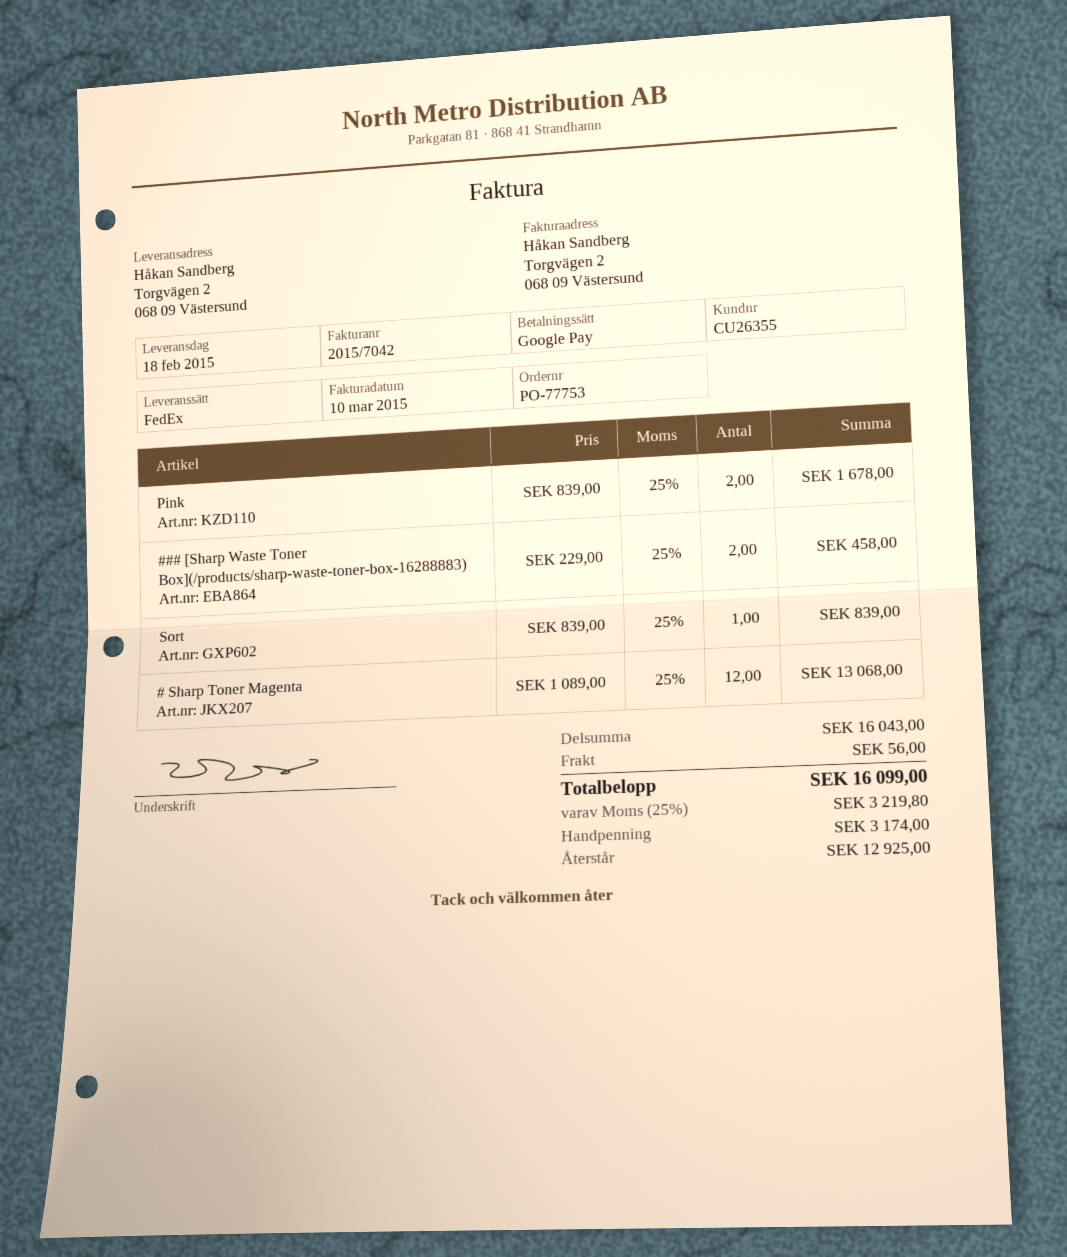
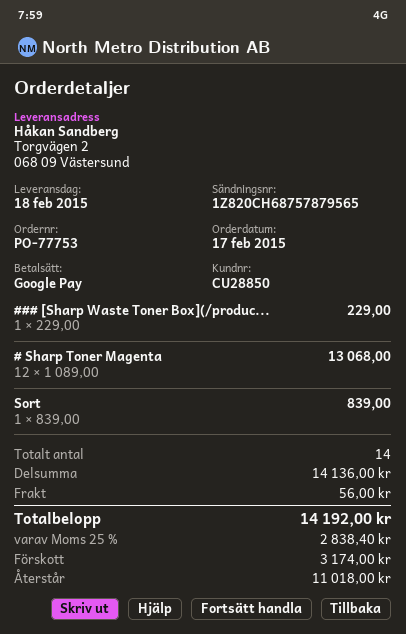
customer number: CU26355 -> CU28850
Pink: 2 x 839.00 = 1678.00 -> none
### [Sharp Waste Toner Box](/products/sharp-waste-toner-box-16288883): 2 x 229.00 = 458.00 -> 1 x 229.00 = 229.00
subtotal: 16043.00 -> 14136.00
tax: 25% = 3219.80 -> 25% = 2838.40
total: 16099.00 -> 14192.00
balance: 12925.00 -> 11018.00

